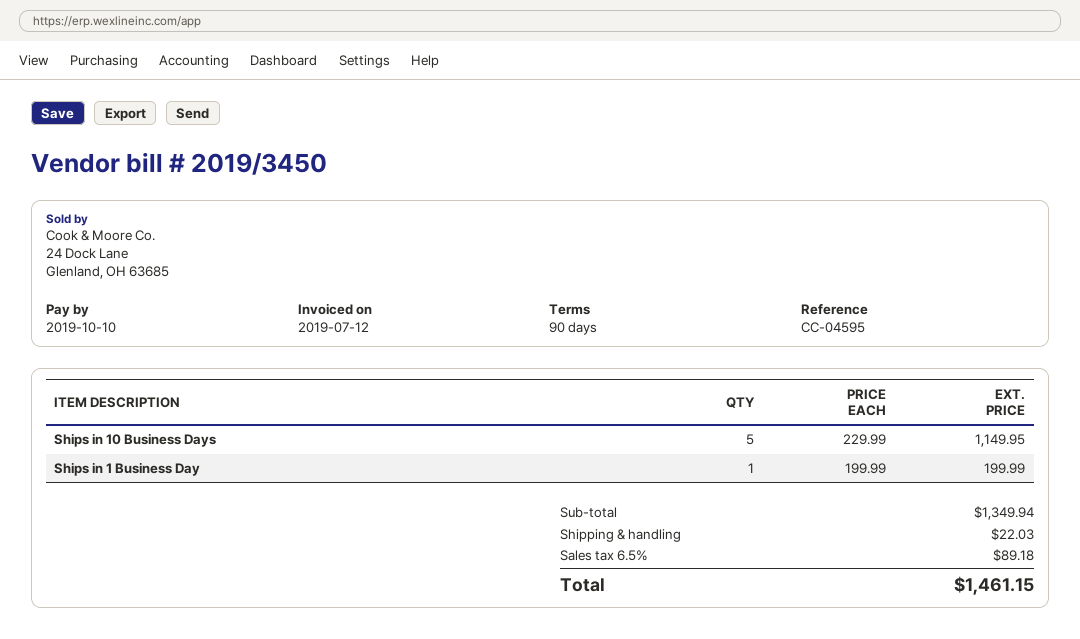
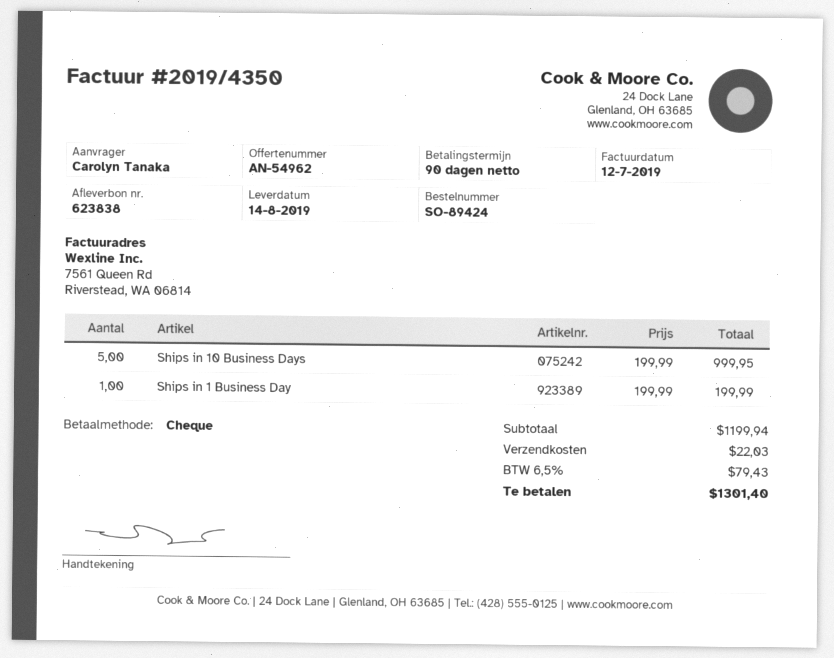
invoice number: 2019/3450 -> 2019/4350
Ships in 10 Business Days: 5 x 229.99 = 1149.95 -> 5 x 199.99 = 999.95
subtotal: 1349.94 -> 1199.94
tax: 6.5% = 89.18 -> 6.5% = 79.43
total: 1461.15 -> 1301.40

